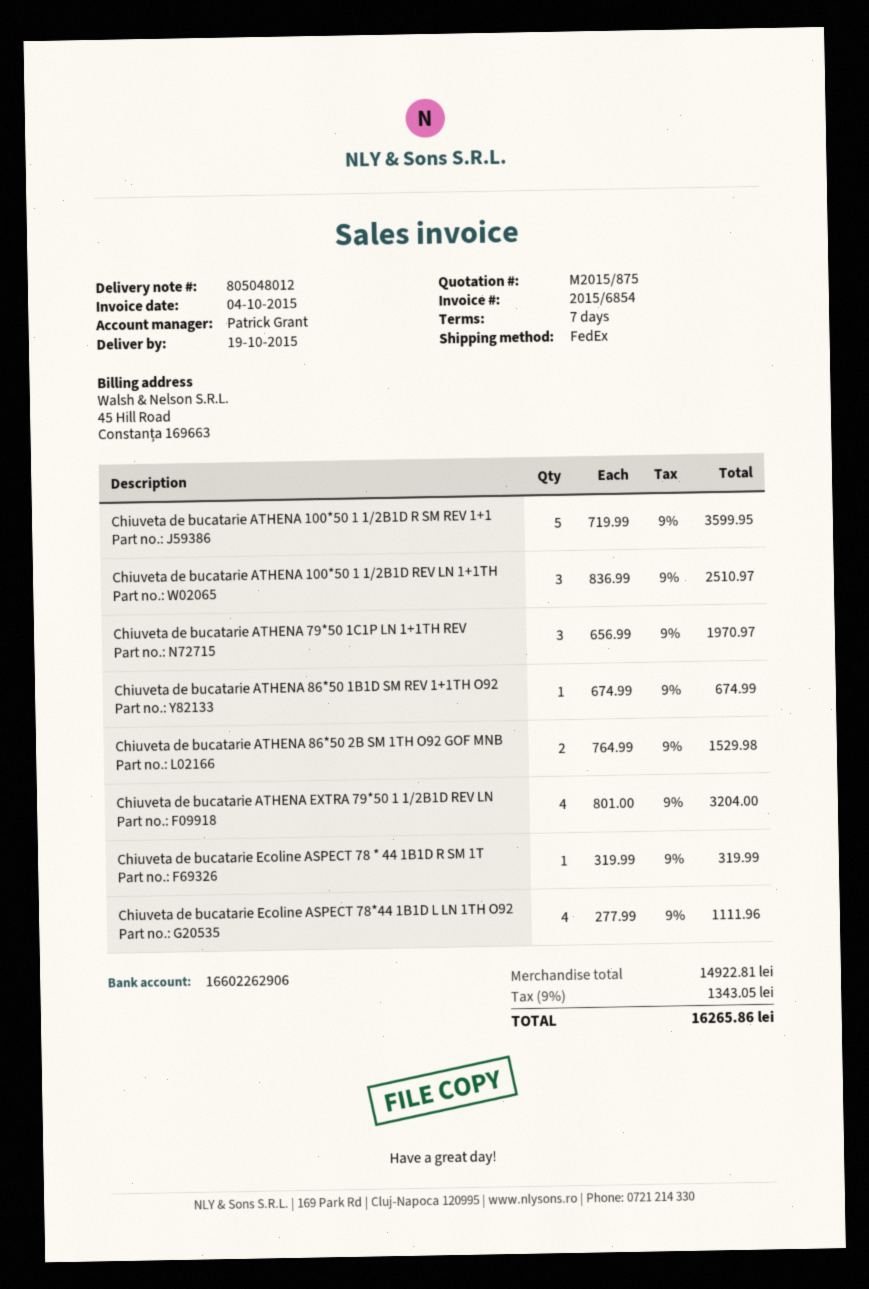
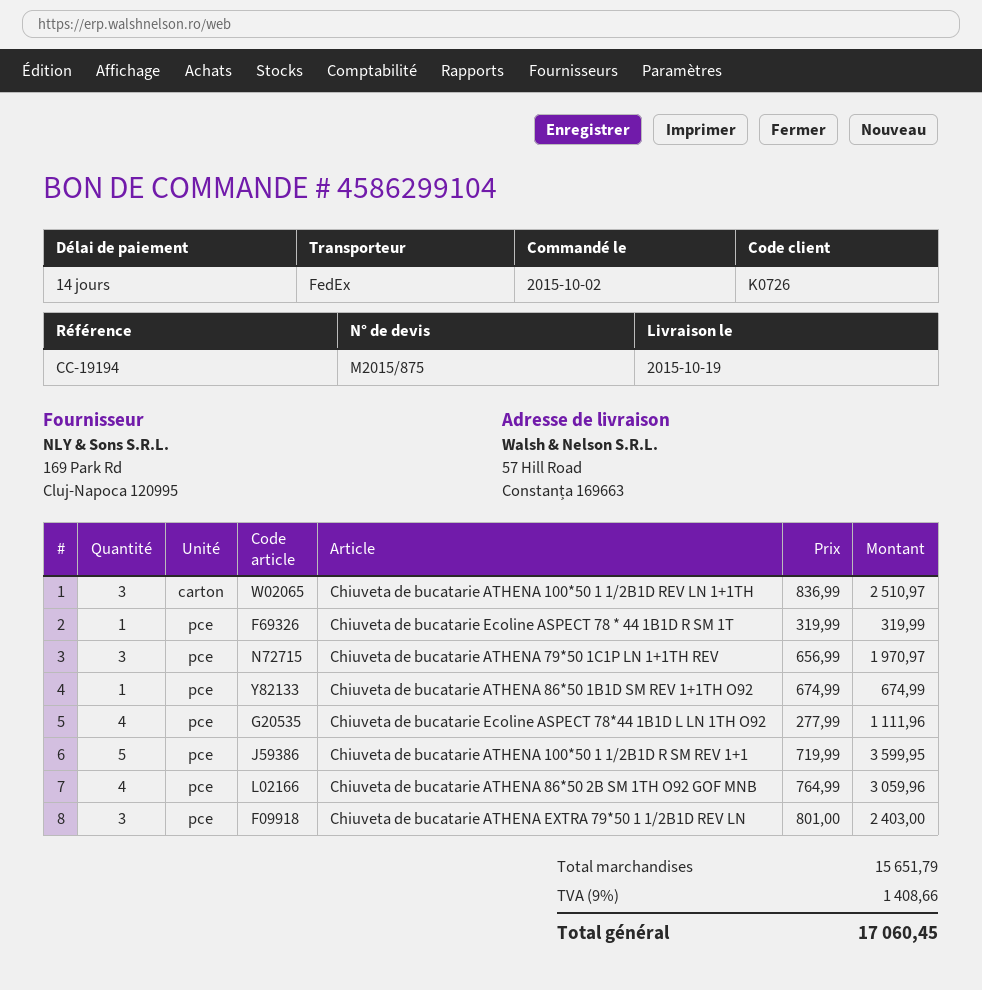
payment terms: 7 days -> 14 days
Chiuveta de bucatarie ATHENA 86*50 2B SM 1TH O92 GOF MNB: 2 x 764.99 = 1529.98 -> 4 x 764.99 = 3059.96
Chiuveta de bucatarie ATHENA EXTRA 79*50 1 1/2B1D REV LN: 4 x 801.00 = 3204.00 -> 3 x 801.00 = 2403.00
subtotal: 14922.81 -> 15651.79
tax: 9% = 1343.05 -> 9% = 1408.66
total: 16265.86 -> 17060.45

